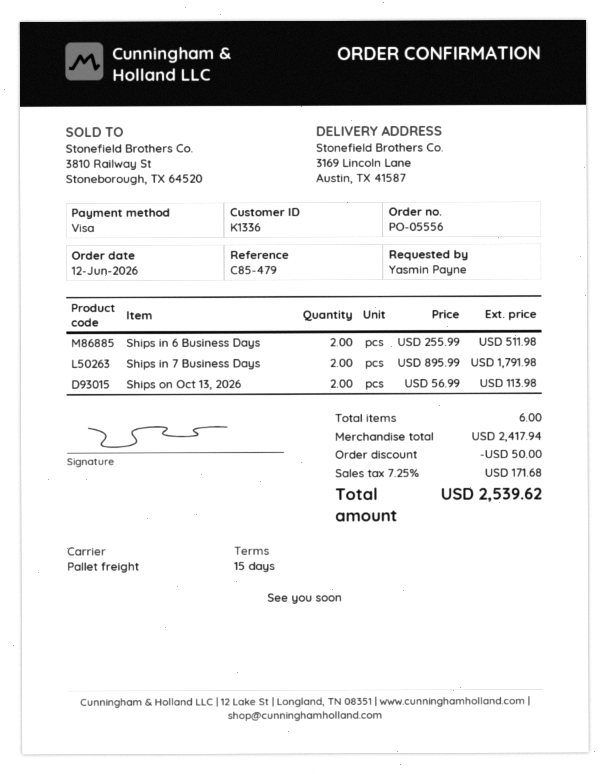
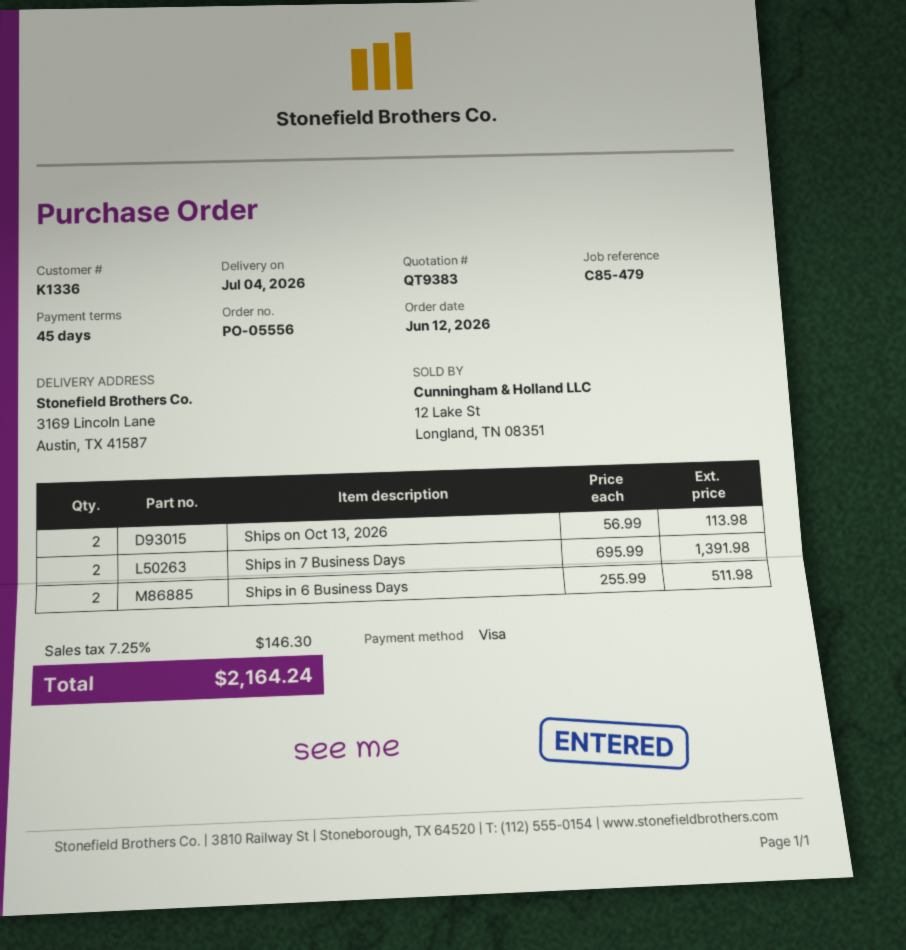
payment terms: 15 days -> 45 days
Ships in 7 Business Days: 2 x 895.99 = 1791.98 -> 2 x 695.99 = 1391.98
discount: 50.00 -> none
tax: 7.25% = 171.68 -> 7.25% = 146.30
total: 2539.62 -> 2164.24

